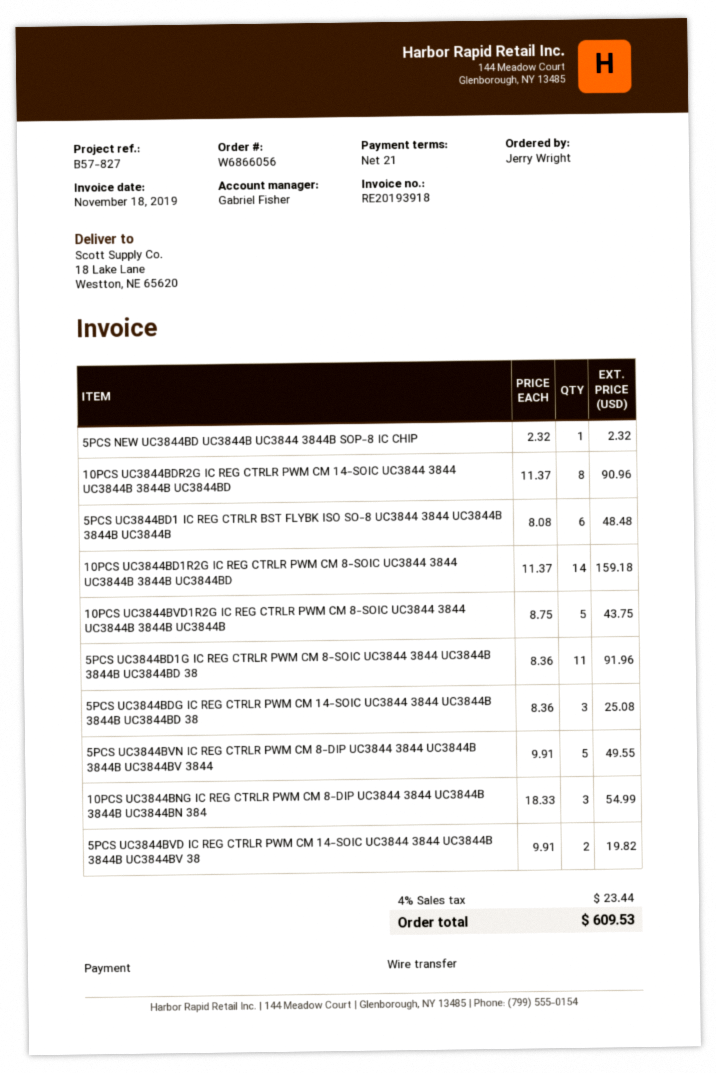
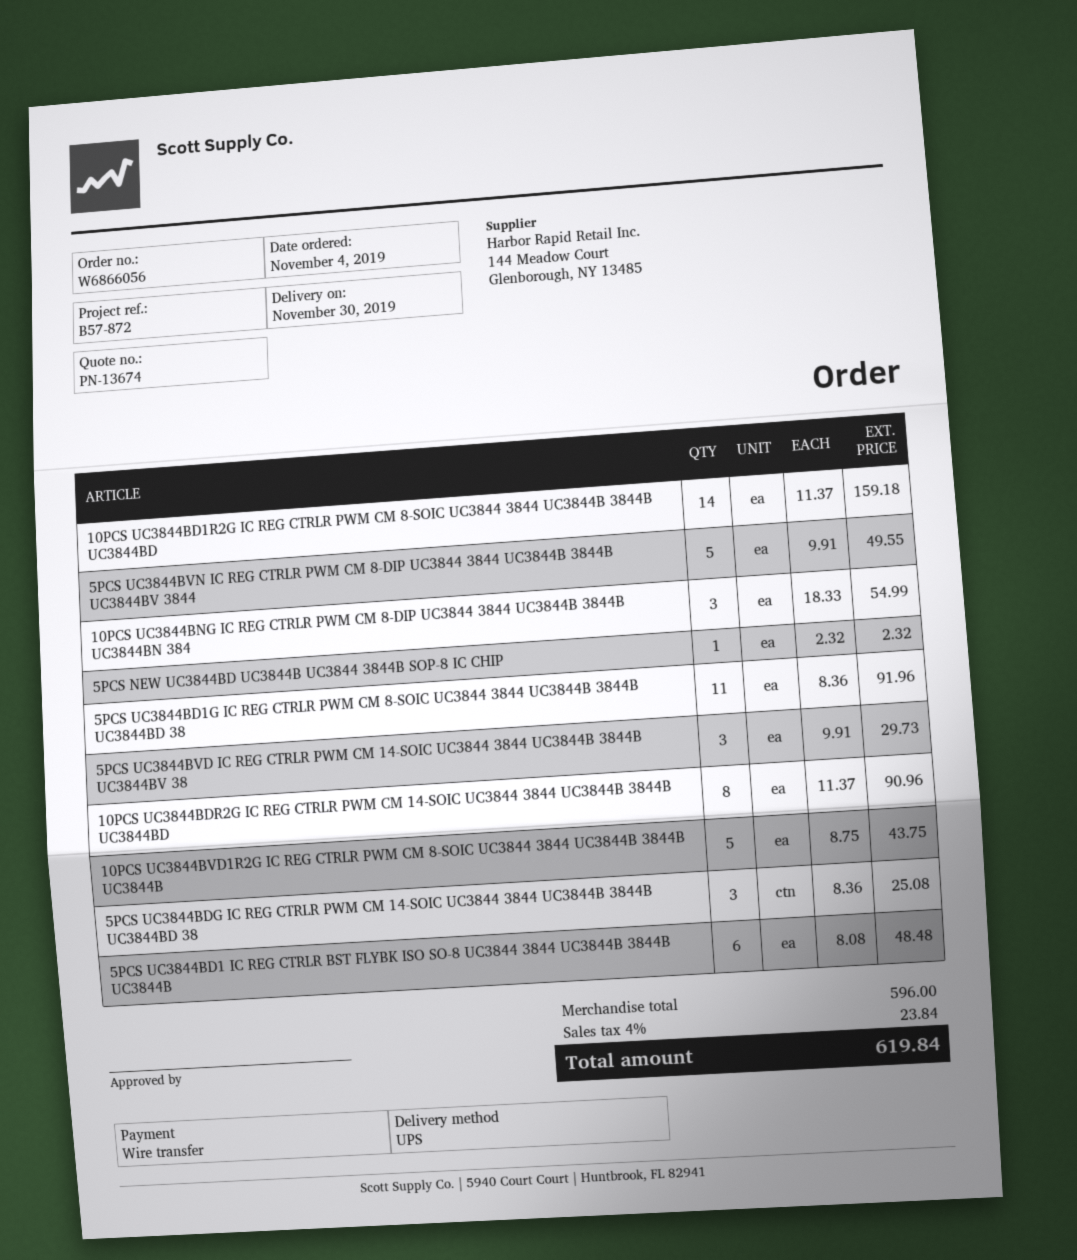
reference: B57-827 -> B57-872
5PCS UC3844BVD IC REG CTRLR PWM CM 14-SOIC UC3844 3844 UC3844B 3844B UC3844BV 38: 2 x 9.91 = 19.82 -> 3 x 9.91 = 29.73
tax: 4% = 23.44 -> 4% = 23.84
total: 609.53 -> 619.84

